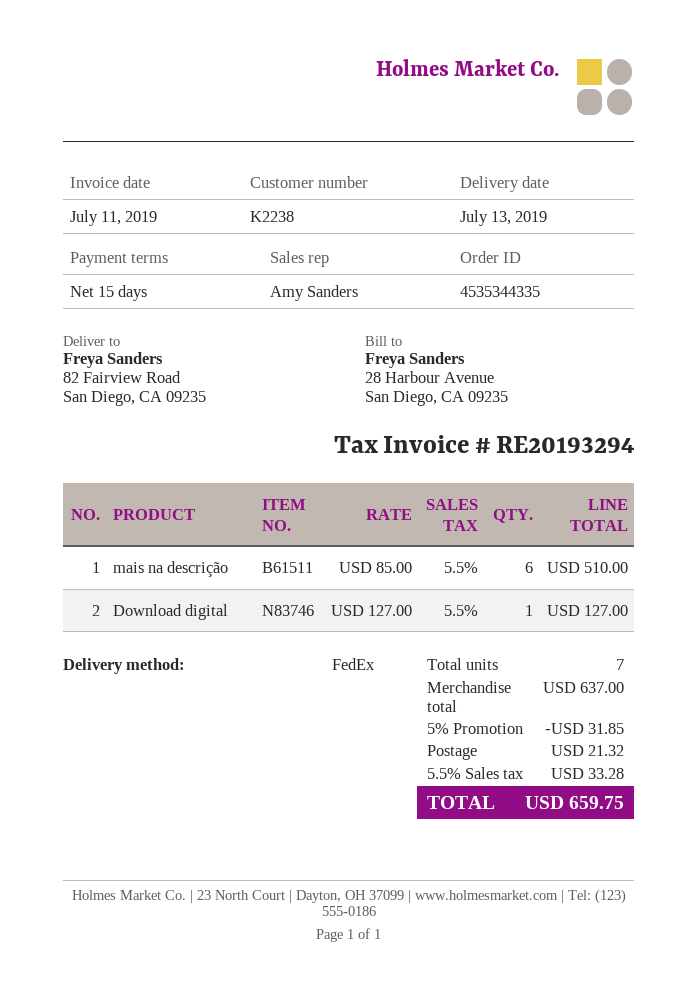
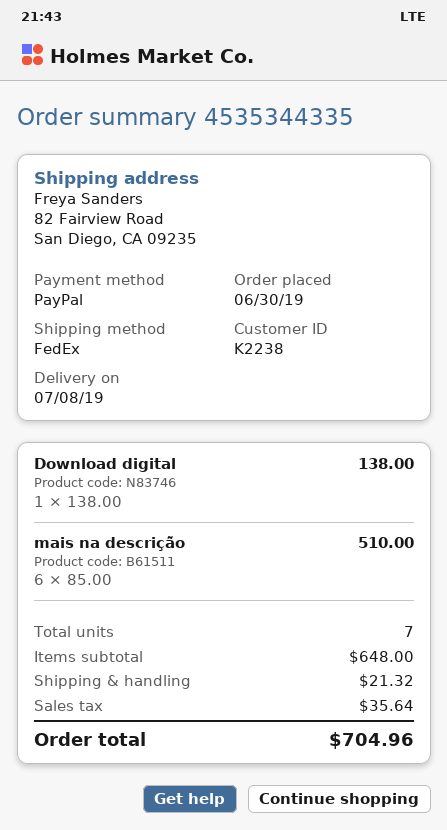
delivery date: 2019-07-13 -> 2019-07-08
Download digital: 1 x 127.00 = 127.00 -> 1 x 138.00 = 138.00
subtotal: 637.00 -> 648.00
discount: 5% = 31.85 -> none
tax: 33.28 -> 35.64
total: 659.75 -> 704.96

